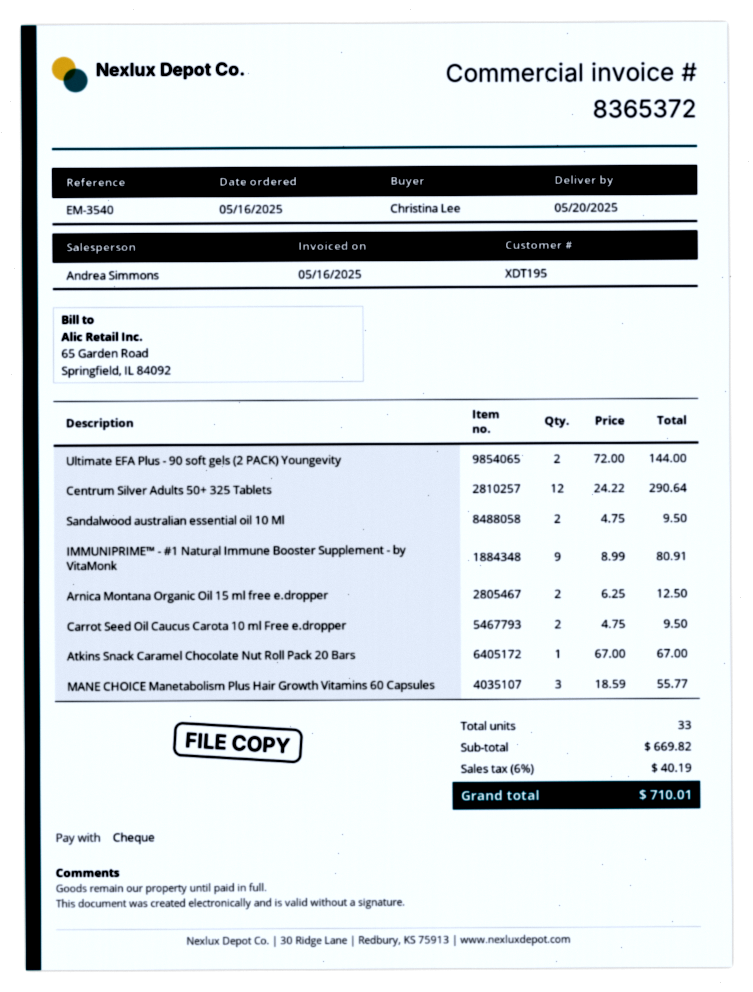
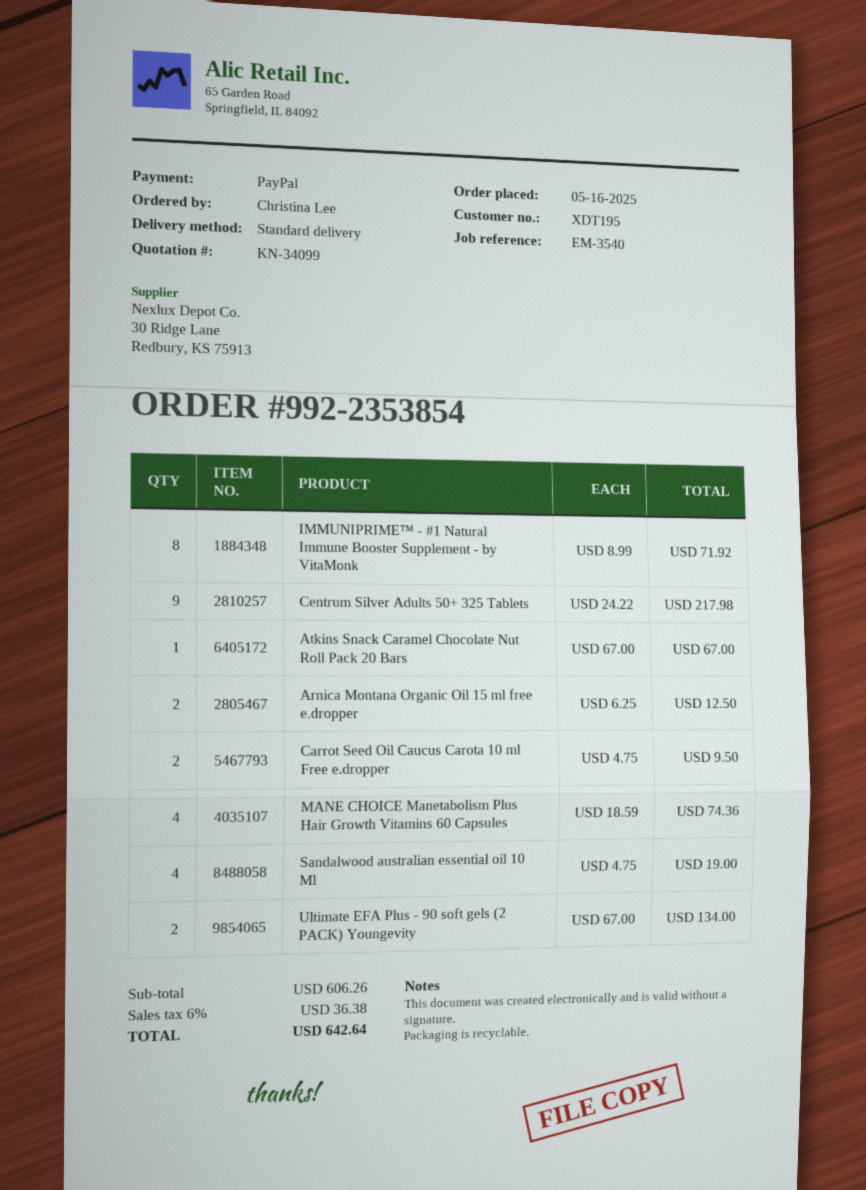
payment method: cheque -> PayPal
Ultimate EFA Plus - 90 soft gels (2 PACK) Youngevity: 2 x 72.00 = 144.00 -> 2 x 67.00 = 134.00
Centrum Silver Adults 50+ 325 Tablets: 12 x 24.22 = 290.64 -> 9 x 24.22 = 217.98
Sandalwood australian essential oil 10 Ml: 2 x 4.75 = 9.50 -> 4 x 4.75 = 19.00
IMMUNIPRIME™ - #1 Natural Immune Booster Supplement - by VitaMonk: 9 x 8.99 = 80.91 -> 8 x 8.99 = 71.92
MANE CHOICE Manetabolism Plus Hair Growth Vitamins 60 Capsules: 3 x 18.59 = 55.77 -> 4 x 18.59 = 74.36
subtotal: 669.82 -> 606.26
tax: 6% = 40.19 -> 6% = 36.38
total: 710.01 -> 642.64

